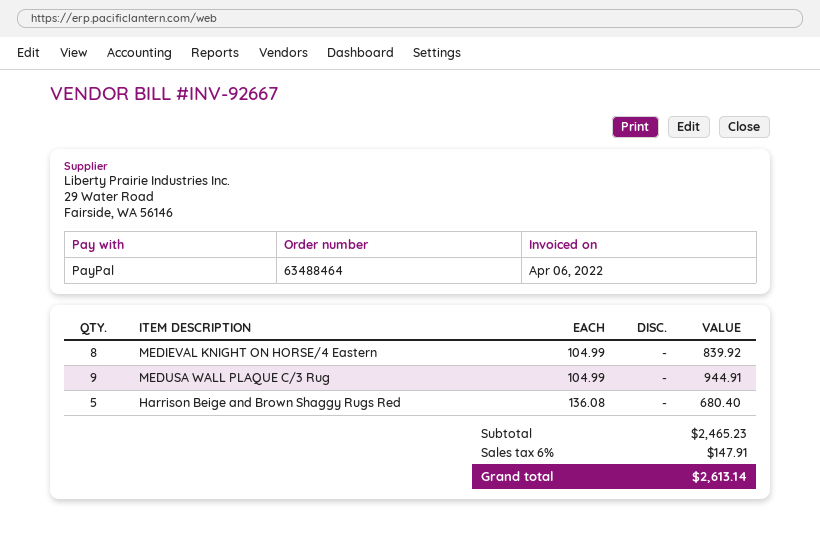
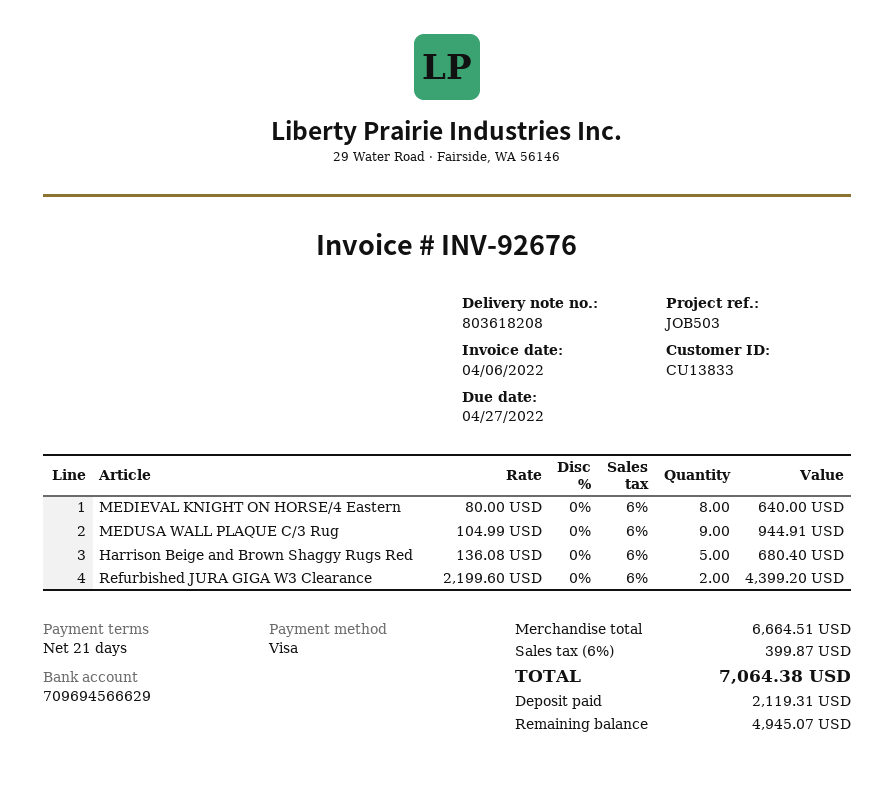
invoice number: INV-92667 -> INV-92676
payment method: PayPal -> Visa
MEDIEVAL KNIGHT ON HORSE/4 Eastern: 8 x 104.99 = 839.92 -> 8 x 80.00 = 640.00
Refurbished JURA GIGA W3 Clearance: none -> 2 x 2199.60 = 4399.20
subtotal: 2465.23 -> 6664.51
tax: 6% = 147.91 -> 6% = 399.87
total: 2613.14 -> 7064.38

